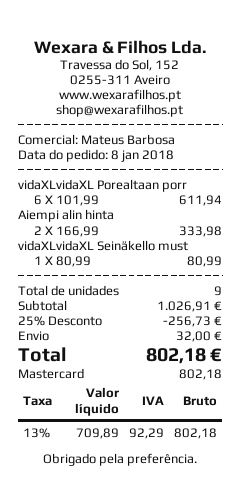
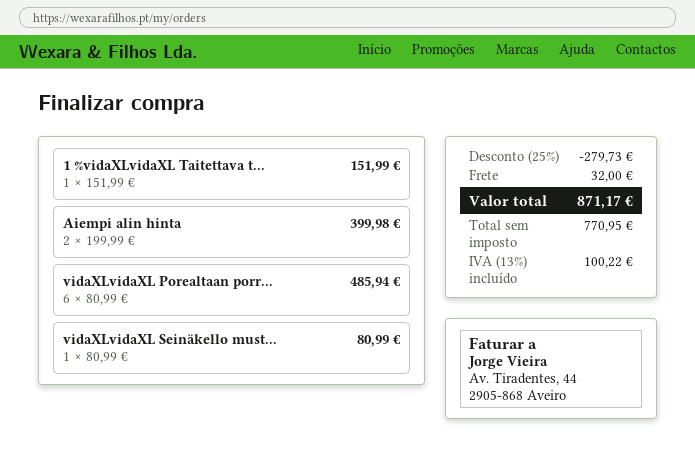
vidaXLvidaXL Porealtaan porr: 6 x 101.99 = 611.94 -> 6 x 80.99 = 485.94
Aiempi alin hinta: 2 x 166.99 = 333.98 -> 2 x 199.99 = 399.98
1 %vidaXLvidaXL Taitettava t...: none -> 1 x 151.99 = 151.99
discount: 25% = 256.73 -> 25% = 279.73
net: 709.89 -> 770.95
tax: 13% = 92.29 -> 13% = 100.22
total: 802.18 -> 871.17

